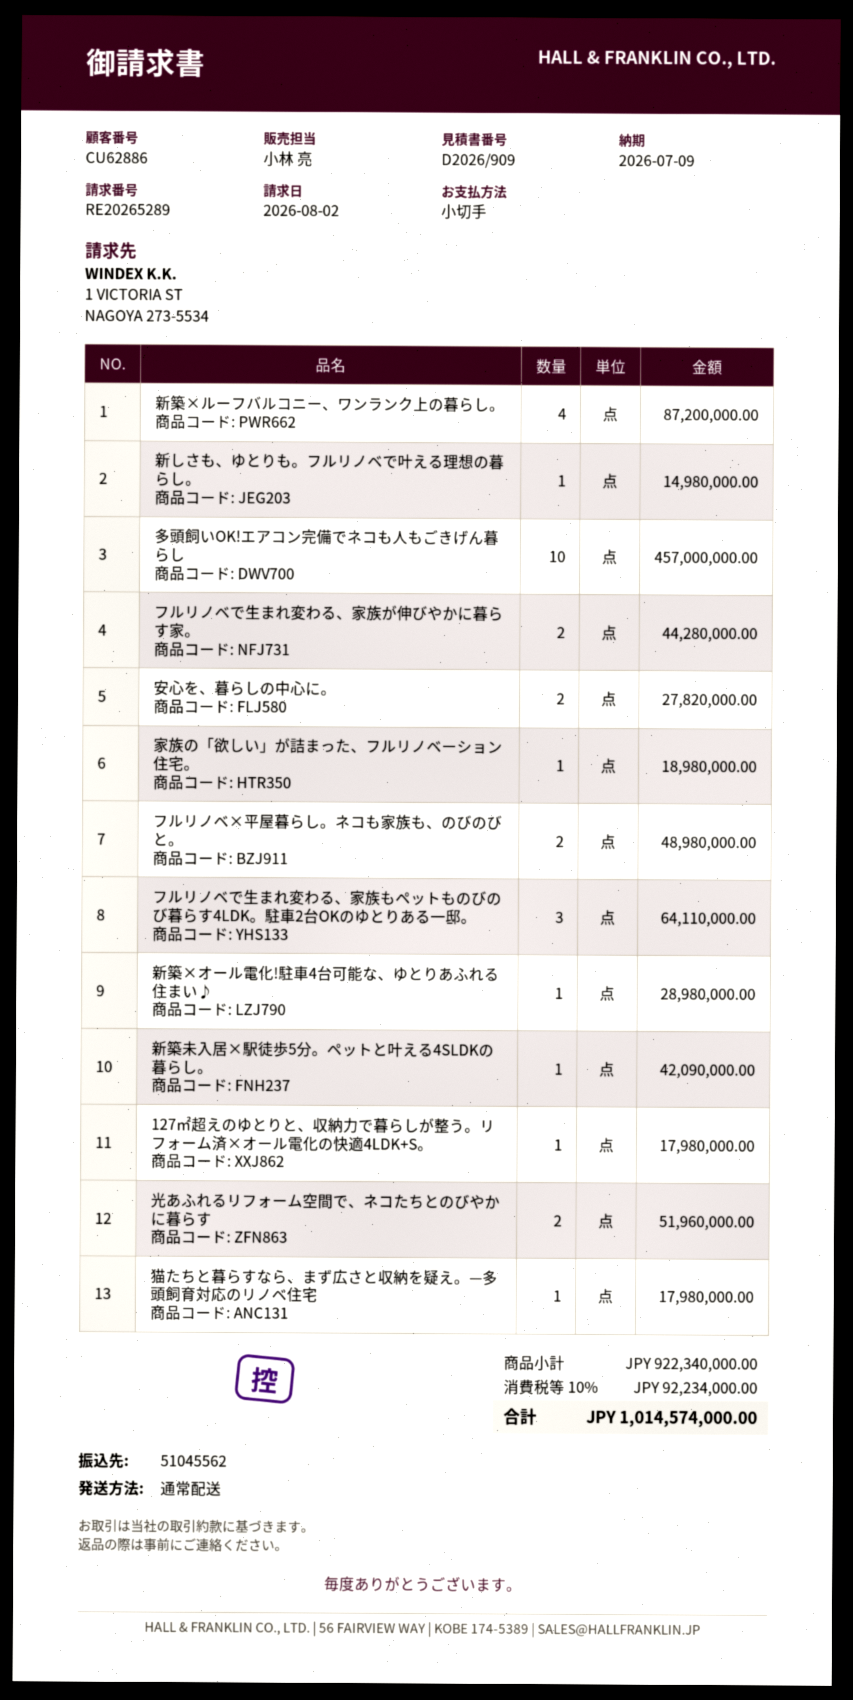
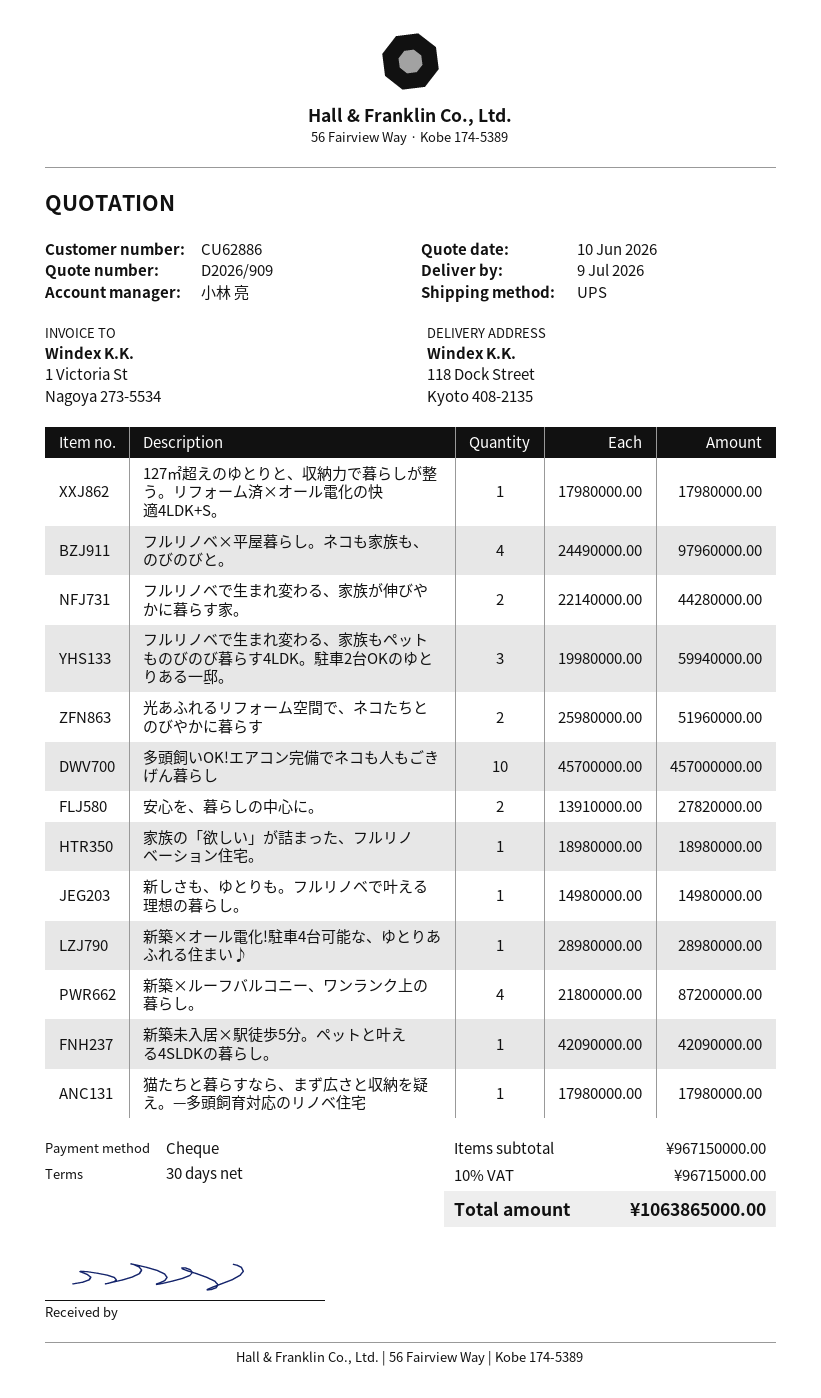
shipping method: standard -> UPS
フルリノベ×平屋暮らし。ネコも家族も、のびのびと。: 2 for 48980000.00 -> 4 for 97960000.00
フルリノベで生まれ変わる、家族もペットものびのび暮らす4LDK。駐車2台OKのゆとりある一邸。: 3 for 64110000.00 -> 3 for 59940000.00
subtotal: 922340000.00 -> 967150000.00
tax: 10% = 92234000.00 -> 10% = 96715000.00
total: 1014574000.00 -> 1063865000.00

